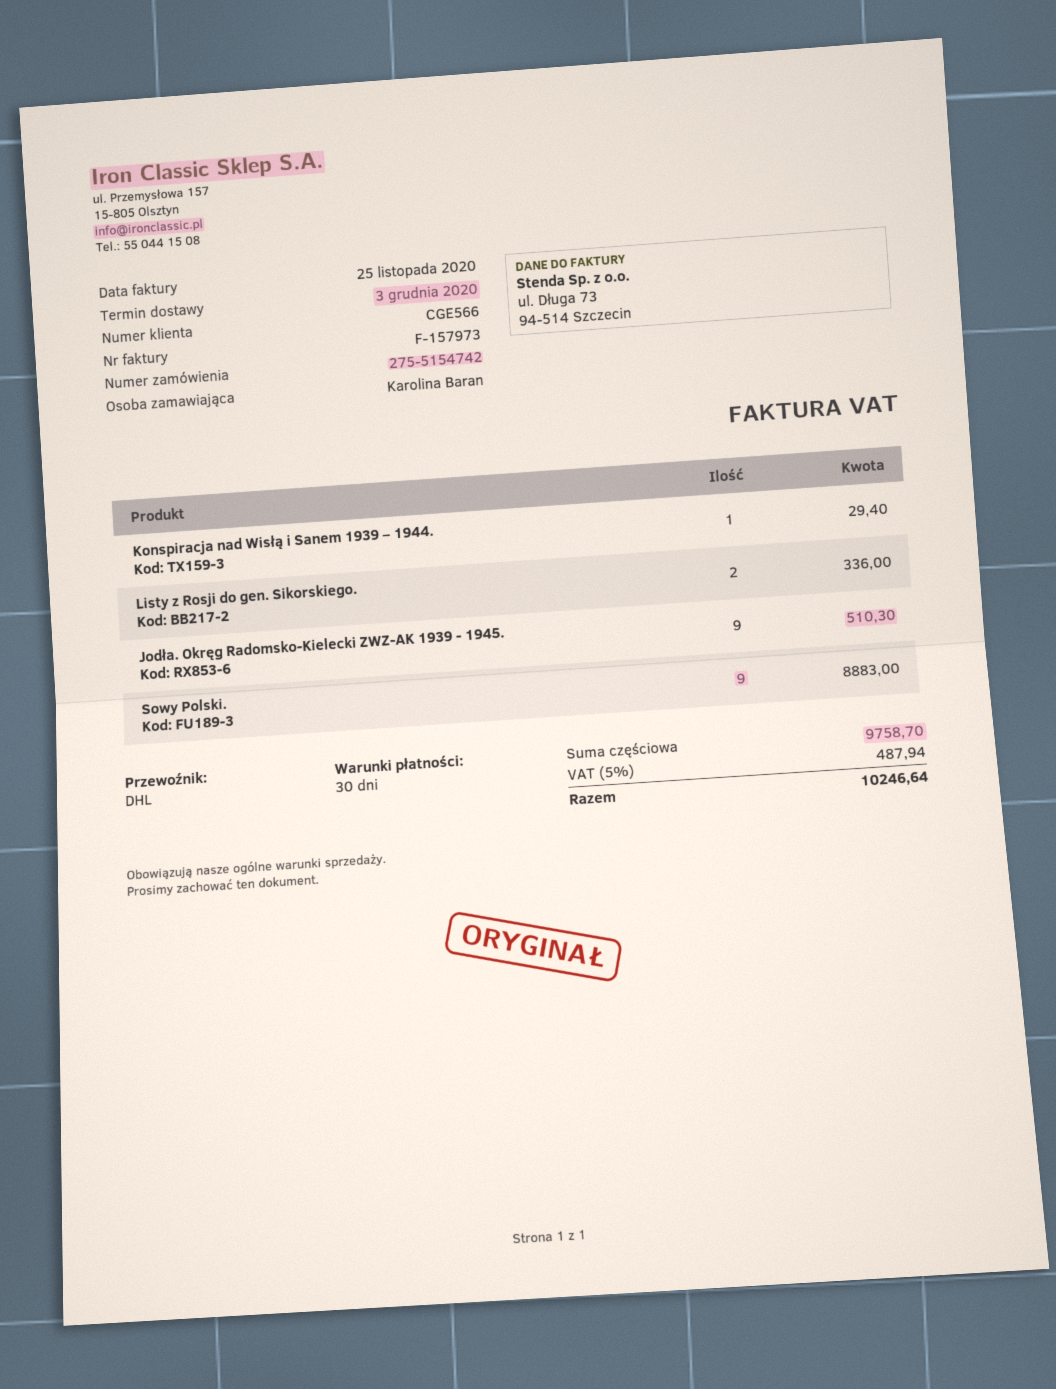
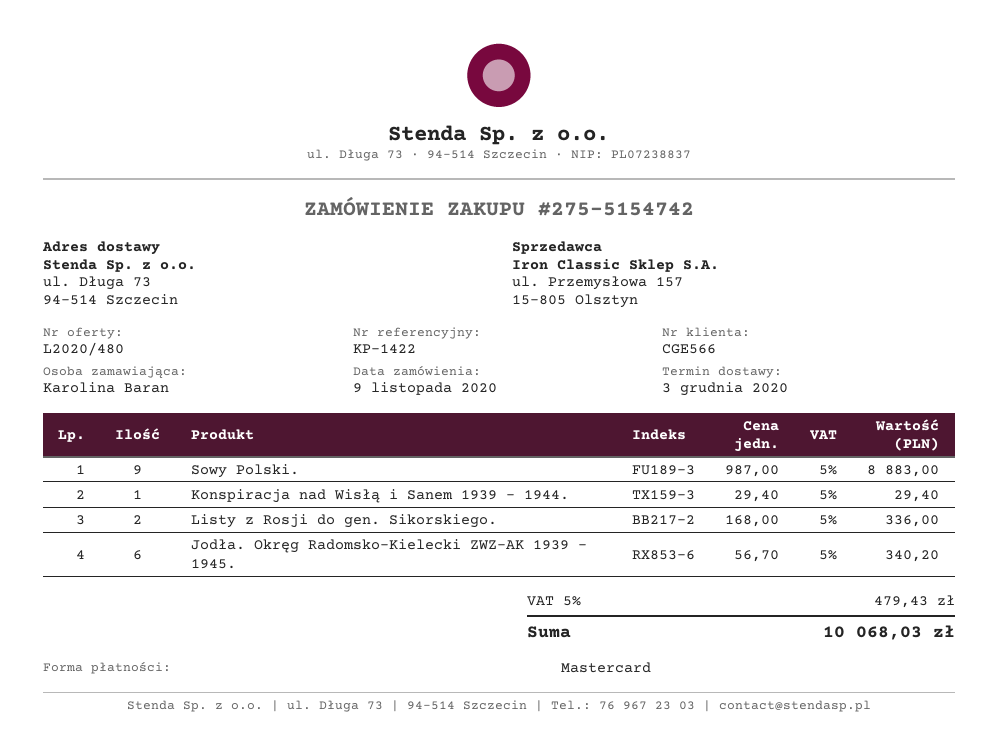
Jodła. Okręg Radomsko-Kielecki ZWZ-AK 1939 - 1945.: 9 for 510.30 -> 6 for 340.20
tax: 5% = 487.94 -> 5% = 479.43
total: 10246.64 -> 10068.03

